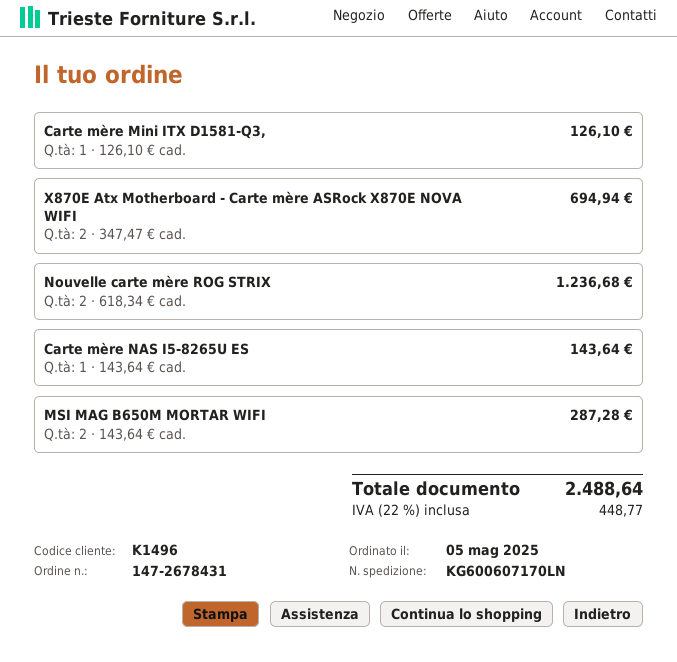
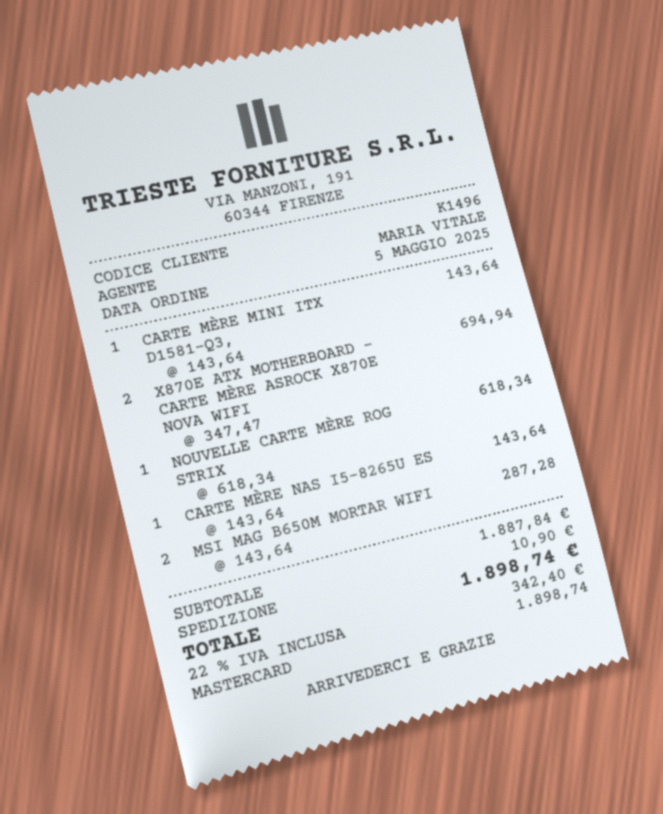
Carte mère Mini ITX D1581-Q3,: 1 x 126.10 = 126.10 -> 1 x 143.64 = 143.64
Nouvelle carte mère ROG STRIX: 2 x 618.34 = 1236.68 -> 1 x 618.34 = 618.34
shipping: none -> 10.90
tax: 22% = 448.77 -> 22% = 342.40
total: 2488.64 -> 1898.74

